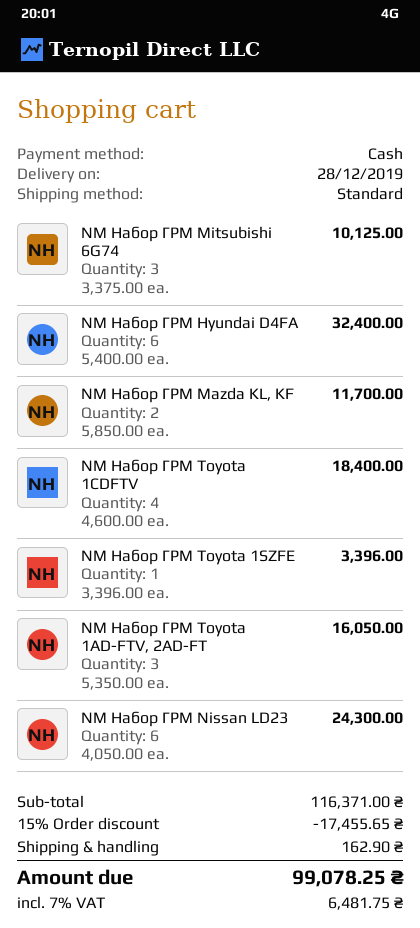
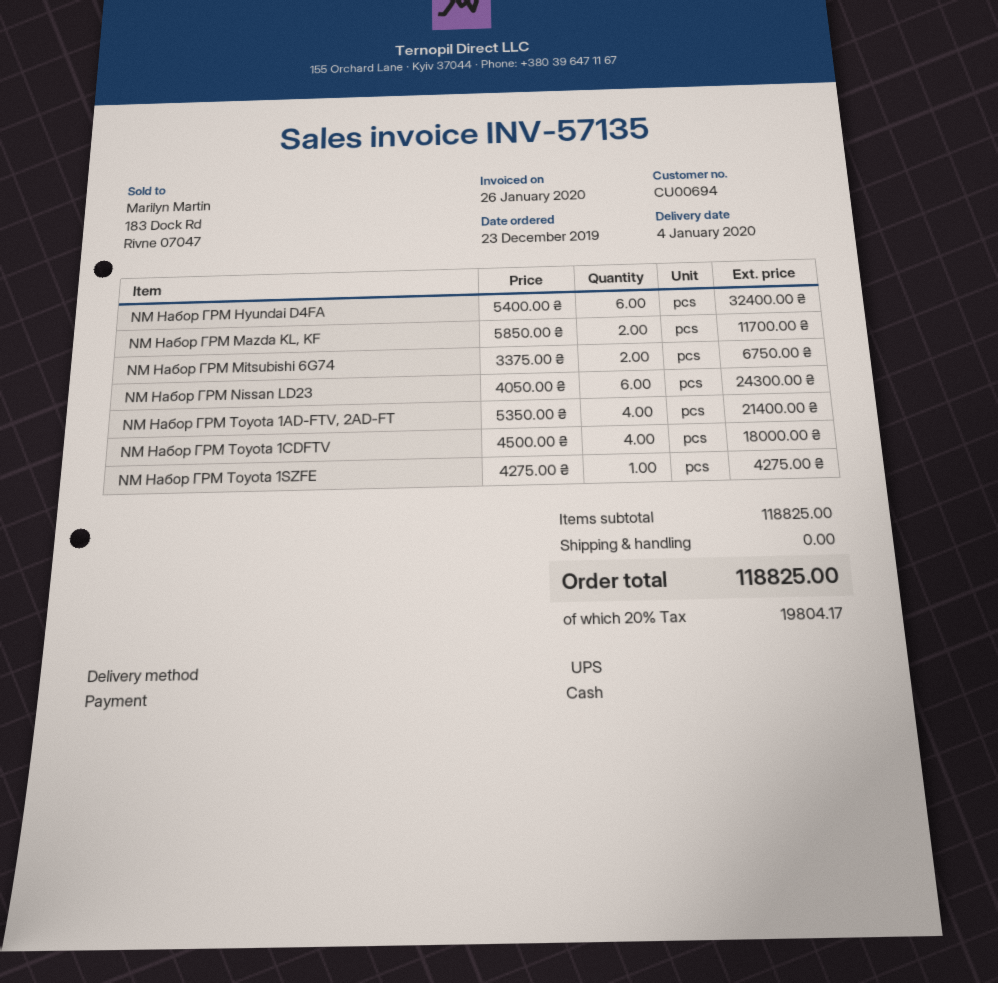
delivery date: 2019-12-28 -> 2020-01-04
shipping method: standard -> UPS
NM Набор ГРМ Mitsubishi 6G74: 3 x 3375.00 = 10125.00 -> 2 x 3375.00 = 6750.00
NM Набор ГРМ Toyota 1CDFTV: 4 x 4600.00 = 18400.00 -> 4 x 4500.00 = 18000.00
NM Набор ГРМ Toyota 1SZFE: 1 x 3396.00 = 3396.00 -> 1 x 4275.00 = 4275.00
NM Набор ГРМ Toyota 1AD-FTV, 2AD-FT: 3 x 5350.00 = 16050.00 -> 4 x 5350.00 = 21400.00
subtotal: 116371.00 -> 118825.00
discount: 15% = 17455.65 -> none
shipping: 162.90 -> 0.00
tax: 7% = 6481.75 -> 20% = 19804.17
total: 99078.25 -> 118825.00

